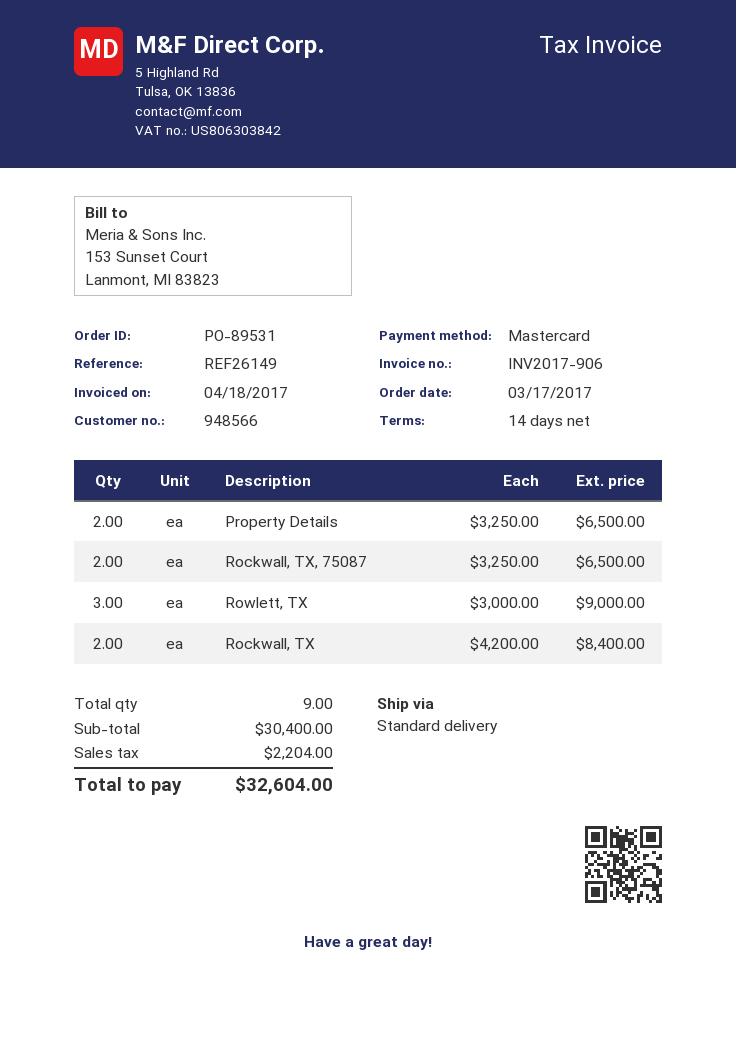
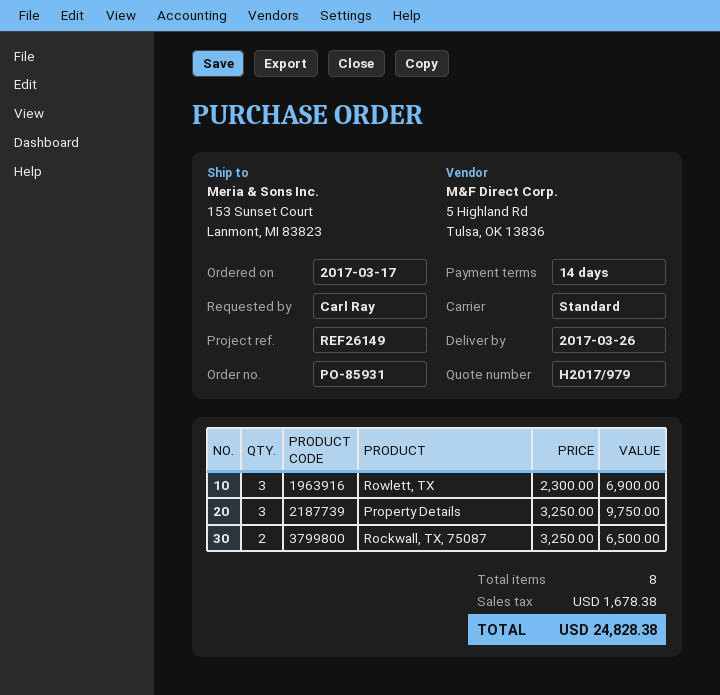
order number: PO-89531 -> PO-85931
Property Details: 2 x 3250.00 = 6500.00 -> 3 x 3250.00 = 9750.00
Rowlett, TX: 3 x 3000.00 = 9000.00 -> 3 x 2300.00 = 6900.00
Rockwall, TX: 2 x 4200.00 = 8400.00 -> none
total quantity: 9 -> 8
tax: 2204.00 -> 1678.38
total: 32604.00 -> 24828.38

